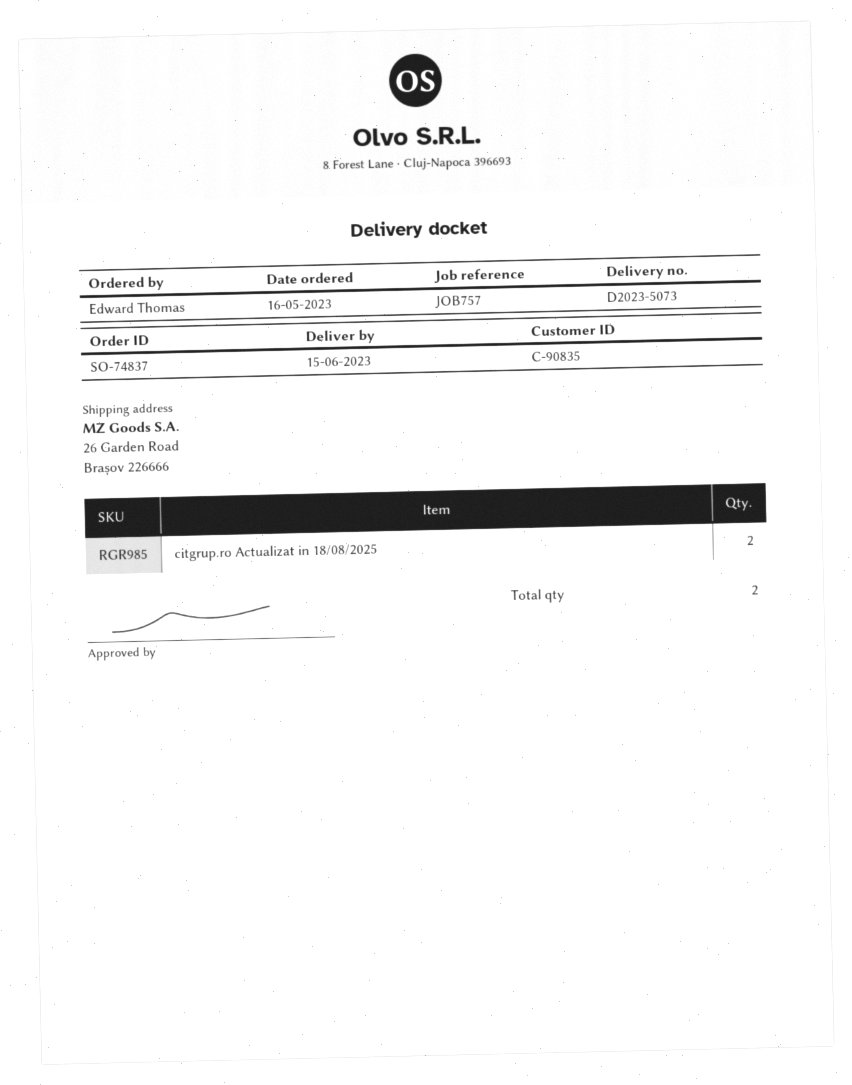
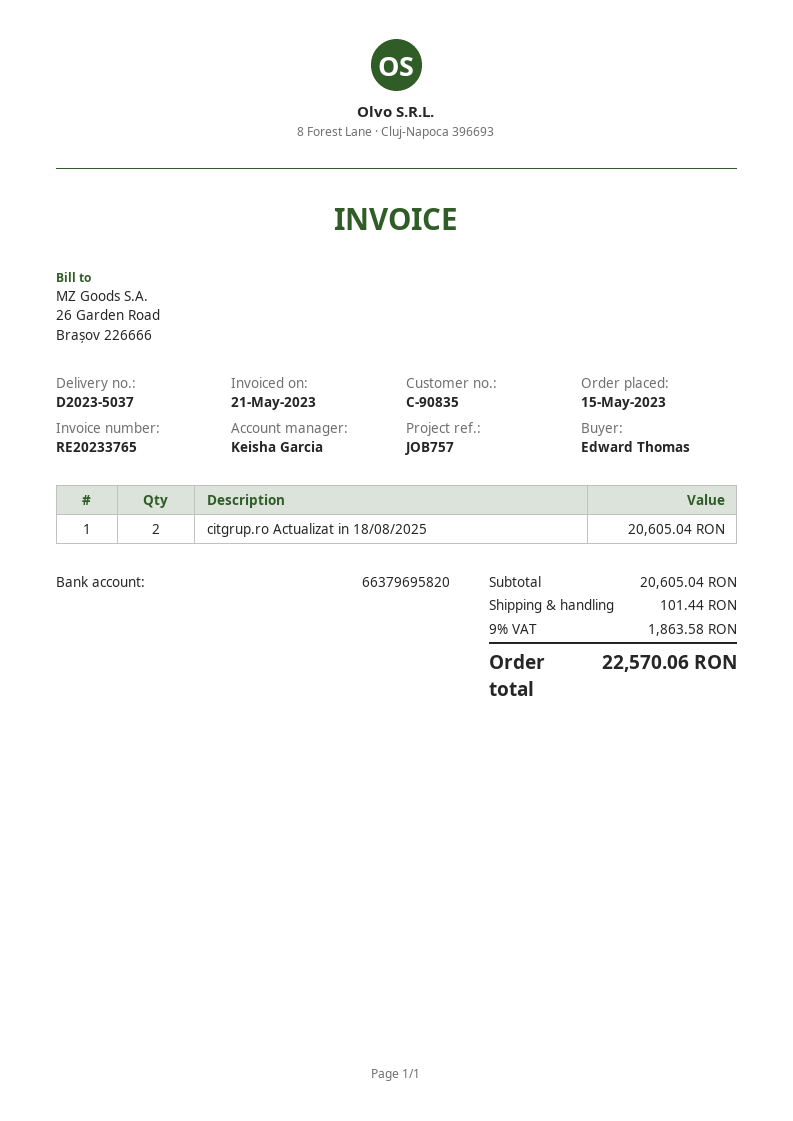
order date: 2023-05-16 -> 2023-05-15
delivery note number: D2023-5073 -> D2023-5037

